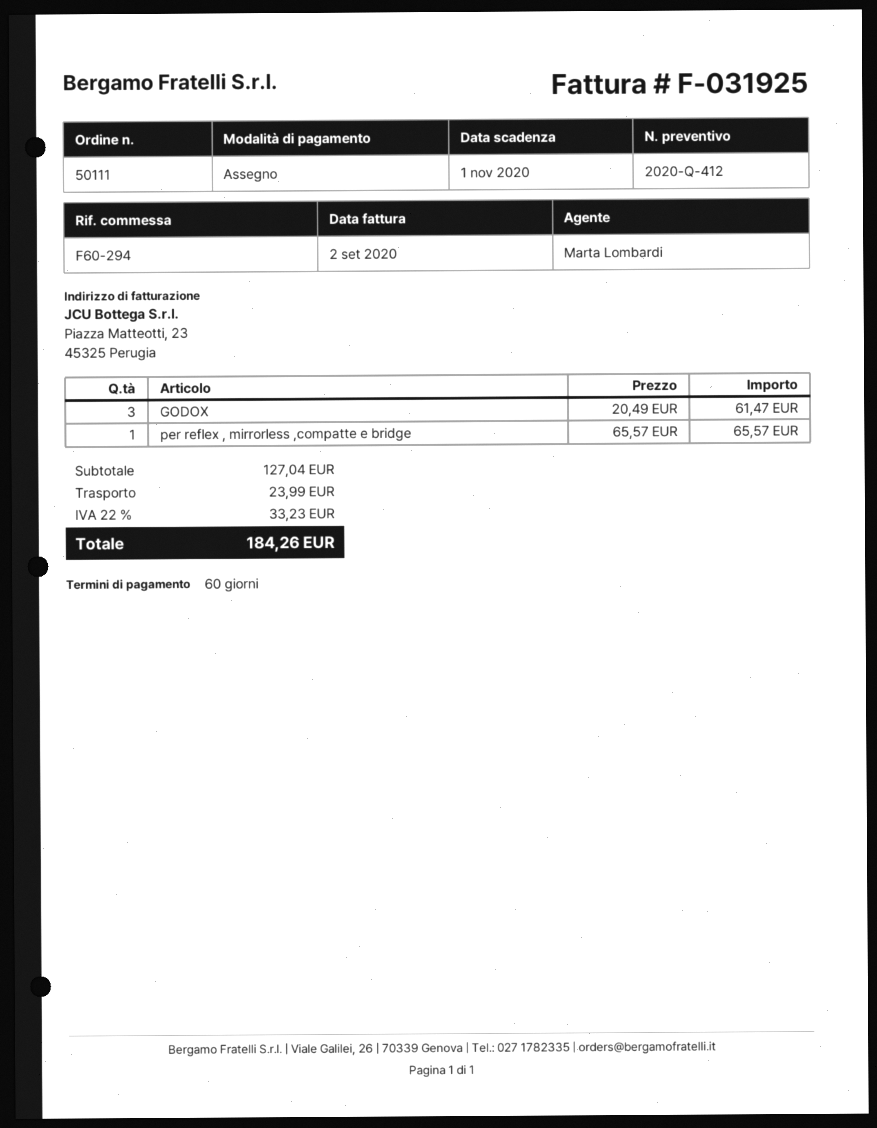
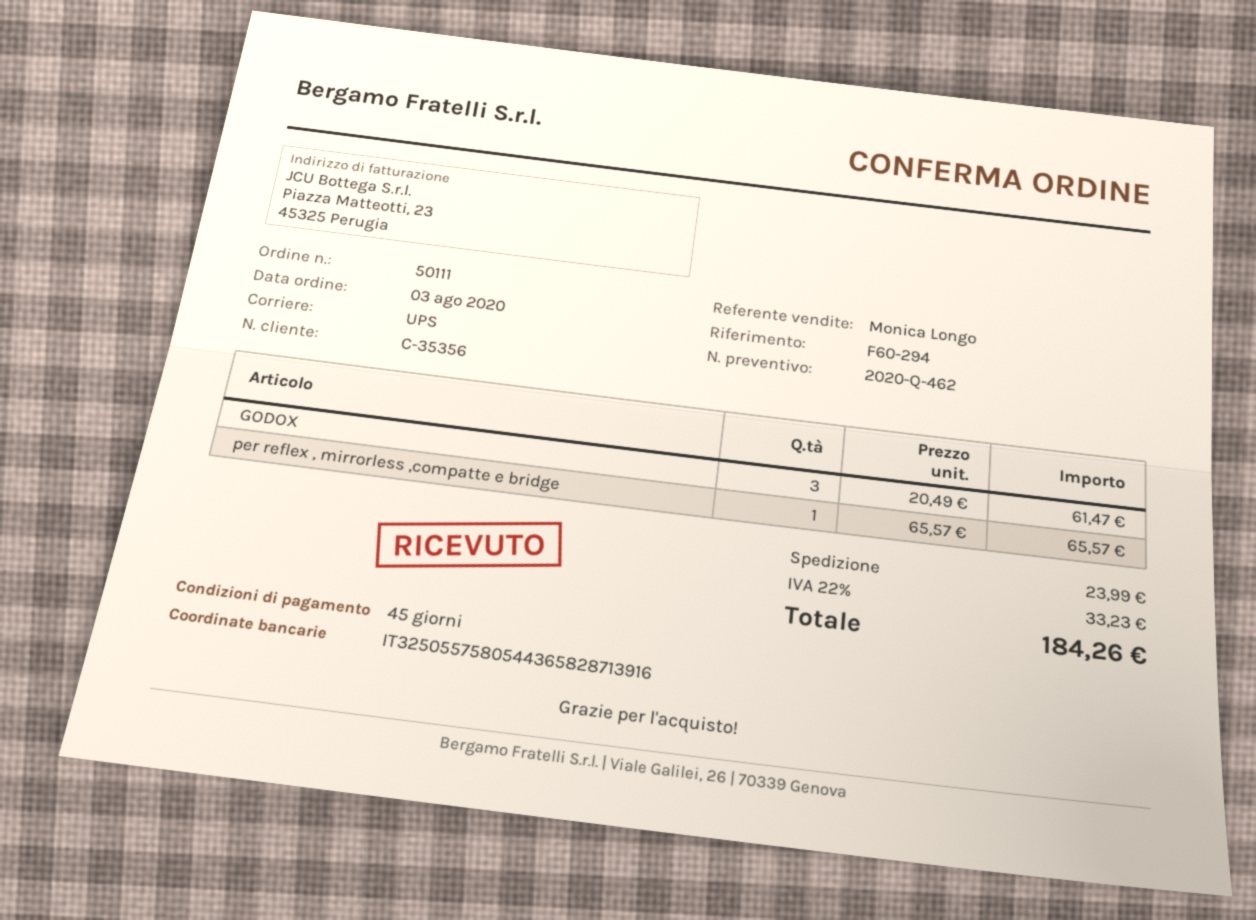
quote number: 2020-Q-412 -> 2020-Q-462
payment terms: 60 days -> 45 days
sales rep: Marta Lombardi -> Monica Longo

